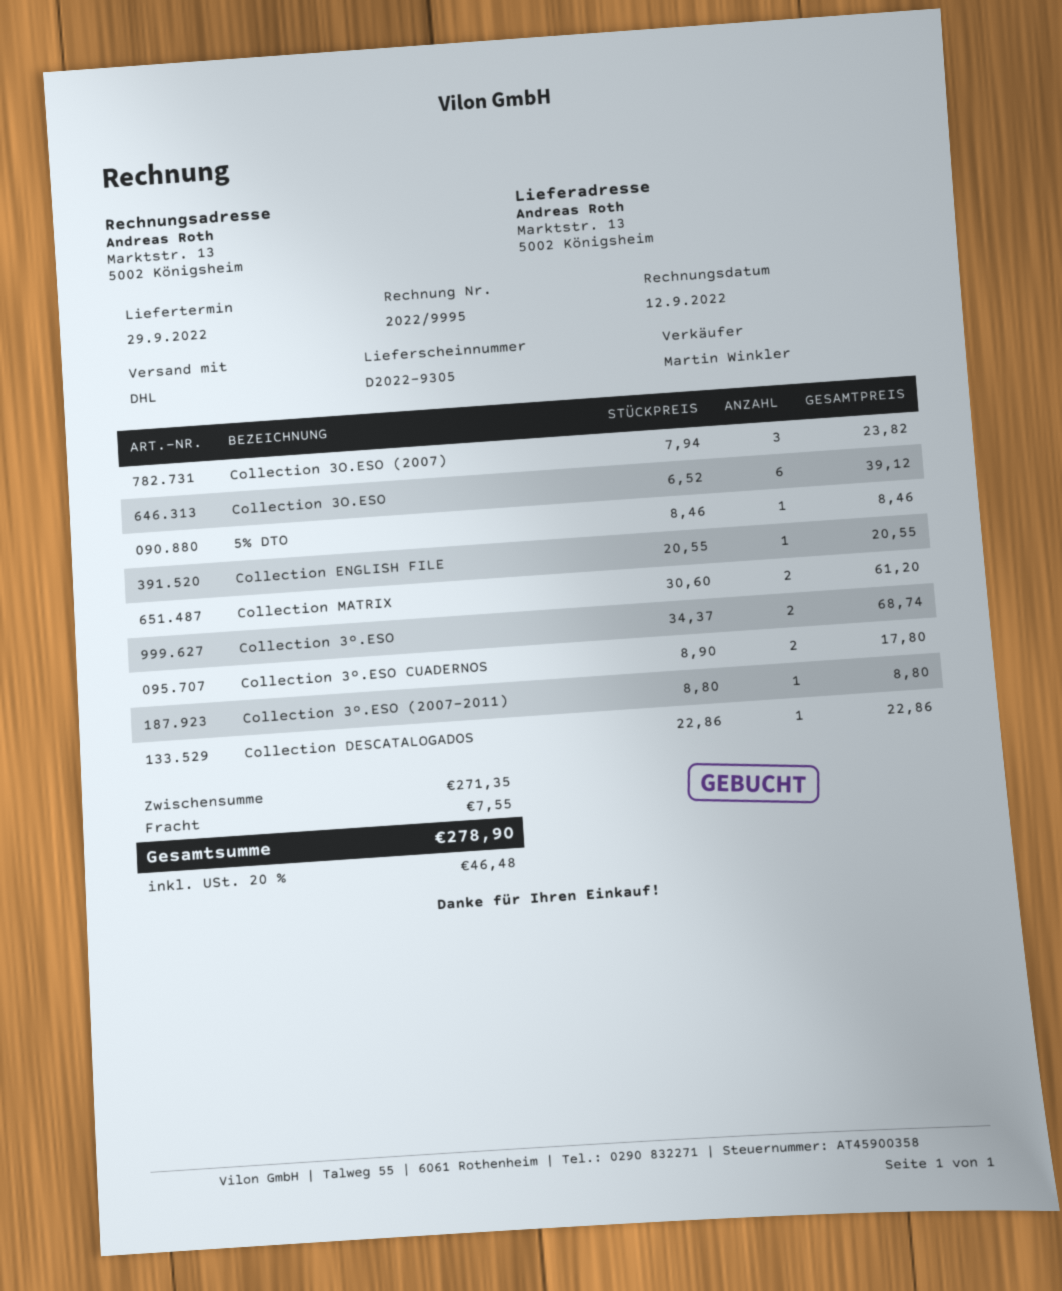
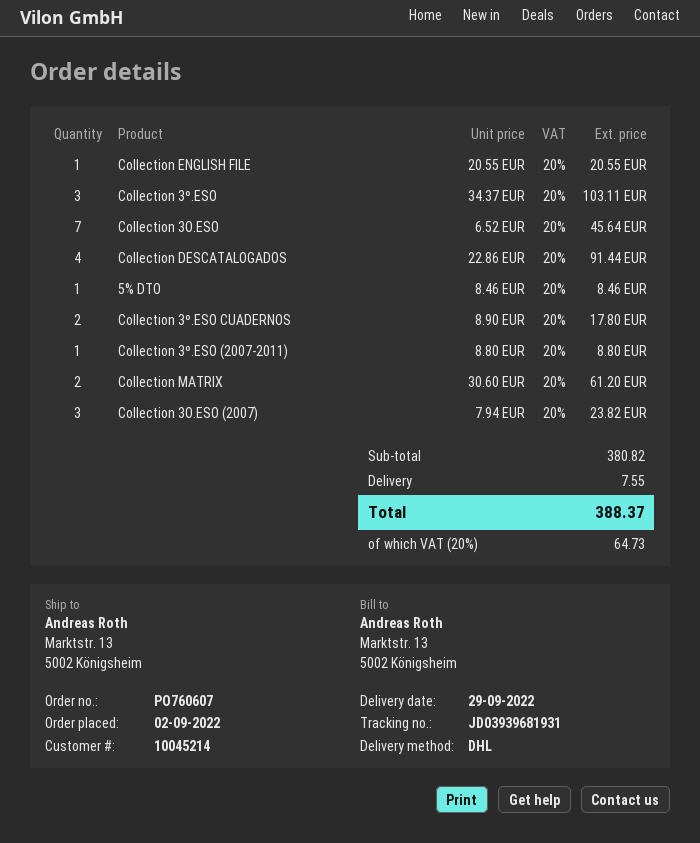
Collection 3O.ESO: 6 x 6.52 = 39.12 -> 7 x 6.52 = 45.64
Collection 3º.ESO: 2 x 34.37 = 68.74 -> 3 x 34.37 = 103.11
Collection DESCATALOGADOS: 1 x 22.86 = 22.86 -> 4 x 22.86 = 91.44
subtotal: 271.35 -> 380.82
tax: 20% = 46.48 -> 20% = 64.73
total: 278.90 -> 388.37

